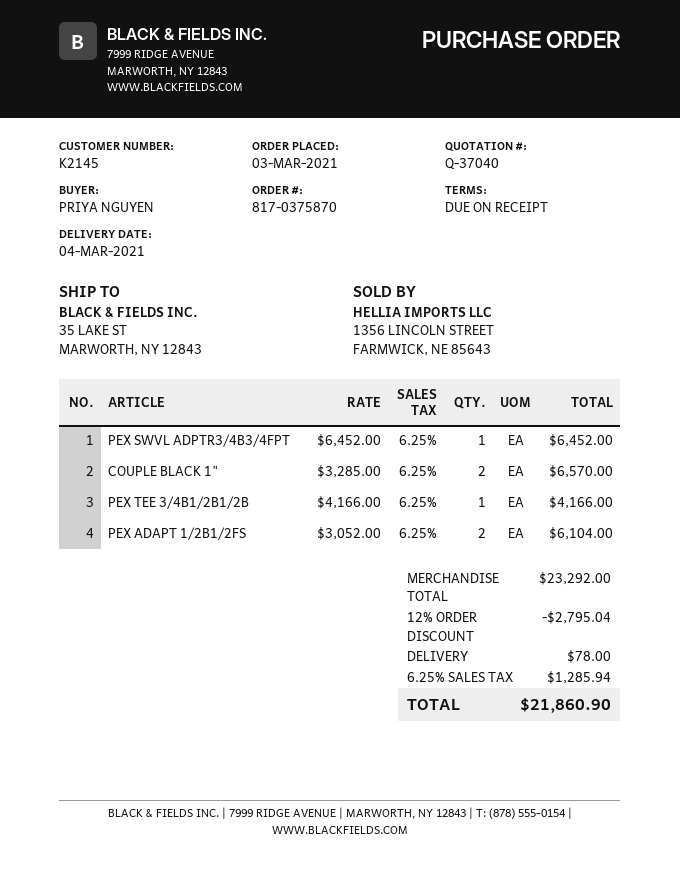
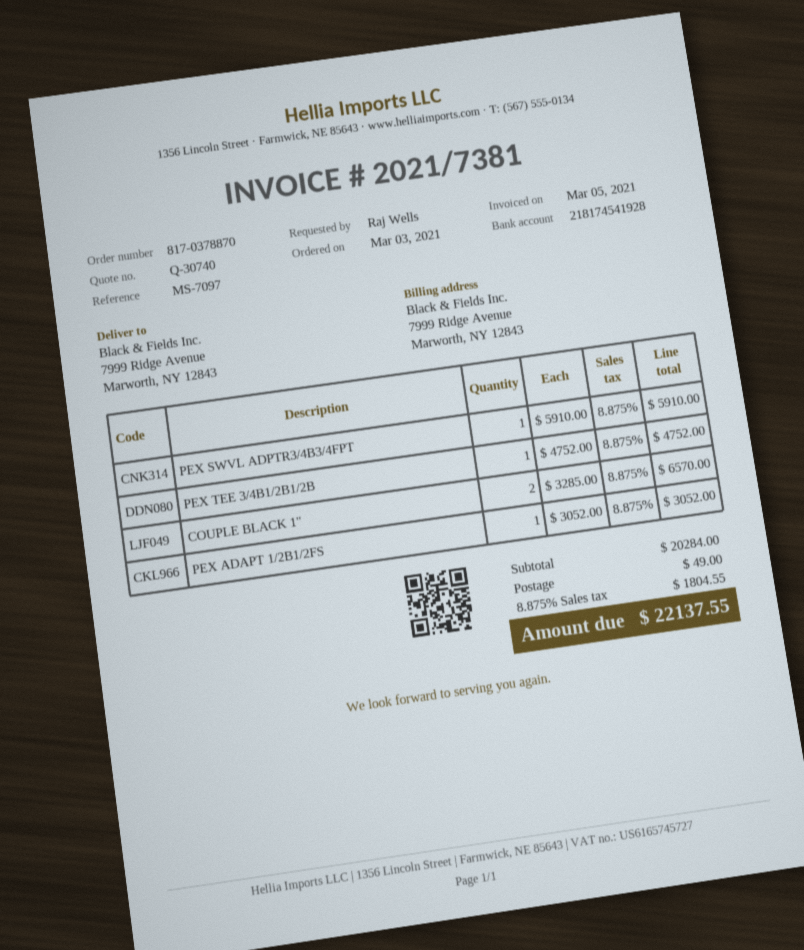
quote number: Q-37040 -> Q-30740
order number: 817-0375870 -> 817-0378870
ordered by: PRIYA NGUYEN -> Raj Wells
ship to: 35 LAKE ST, MARWORTH, NY 12843 -> 7999 Ridge Avenue, Marworth, NY 12843
PEX SWVL ADPTR3/4B3/4FPT: 1 x 6452.00 = 6452.00 -> 1 x 5910.00 = 5910.00
PEX TEE 3/4B1/2B1/2B: 1 x 4166.00 = 4166.00 -> 1 x 4752.00 = 4752.00
PEX ADAPT 1/2B1/2FS: 2 x 3052.00 = 6104.00 -> 1 x 3052.00 = 3052.00
subtotal: 23292.00 -> 20284.00
discount: 12% = 2795.04 -> none
shipping: 78.00 -> 49.00
tax: 6.25% = 1285.94 -> 8.875% = 1804.55
total: 21860.90 -> 22137.55

